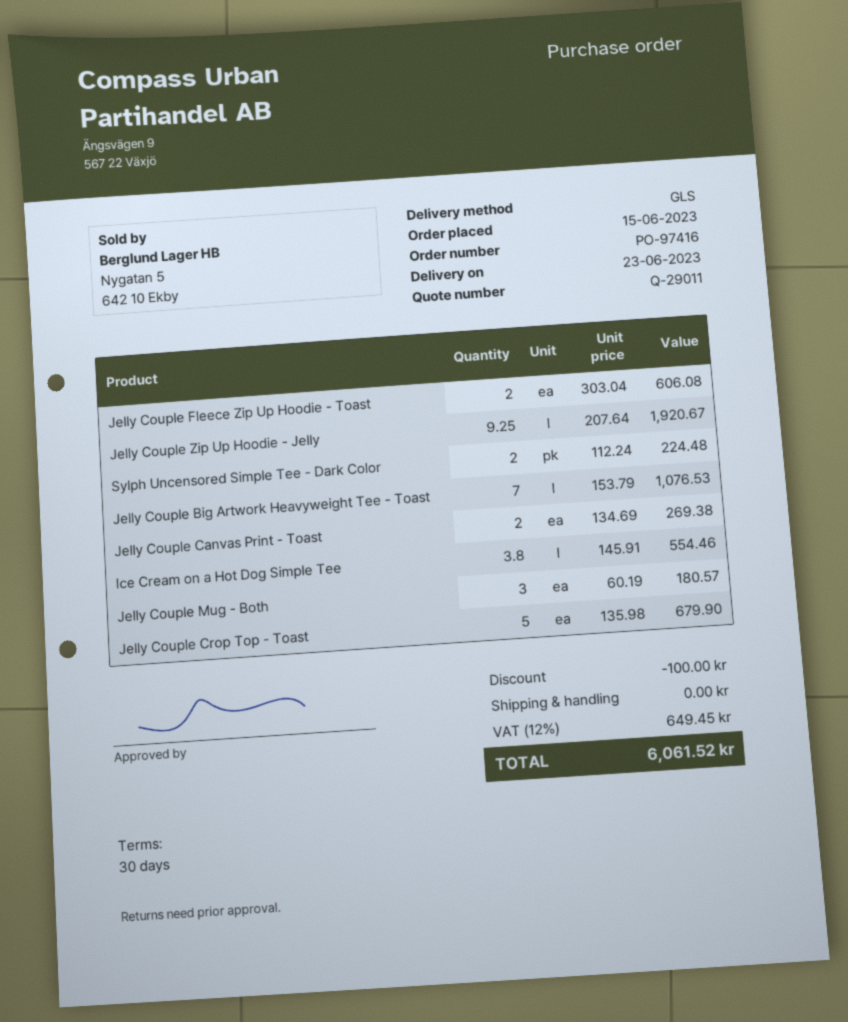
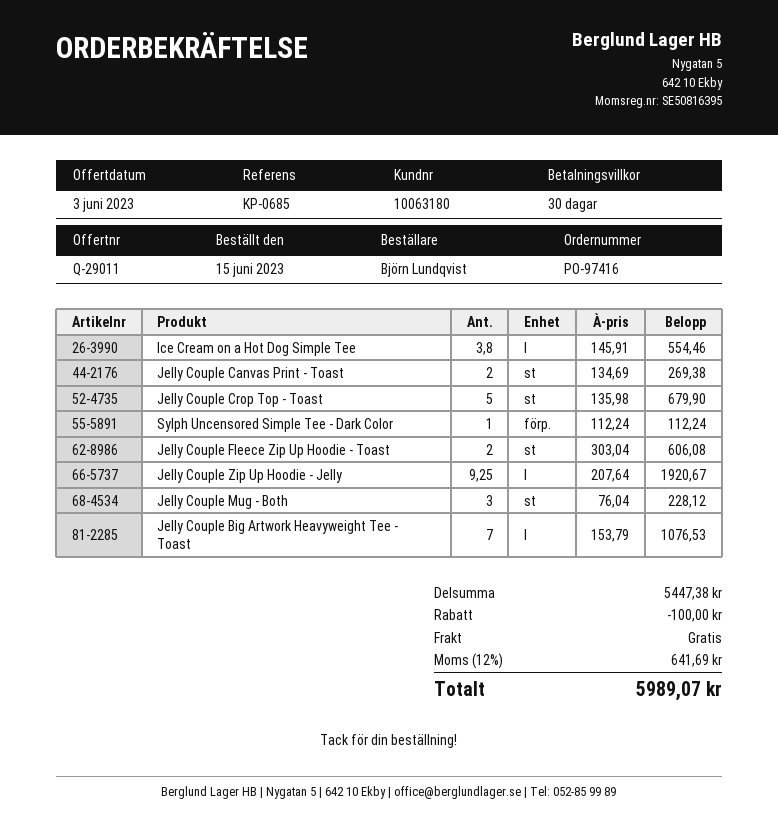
Sylph Uncensored Simple Tee - Dark Color: 2 x 112.24 = 224.48 -> 1 x 112.24 = 112.24
Jelly Couple Mug - Both: 3 x 60.19 = 180.57 -> 3 x 76.04 = 228.12
tax: 12% = 649.45 -> 12% = 641.69
total: 6061.52 -> 5989.07

